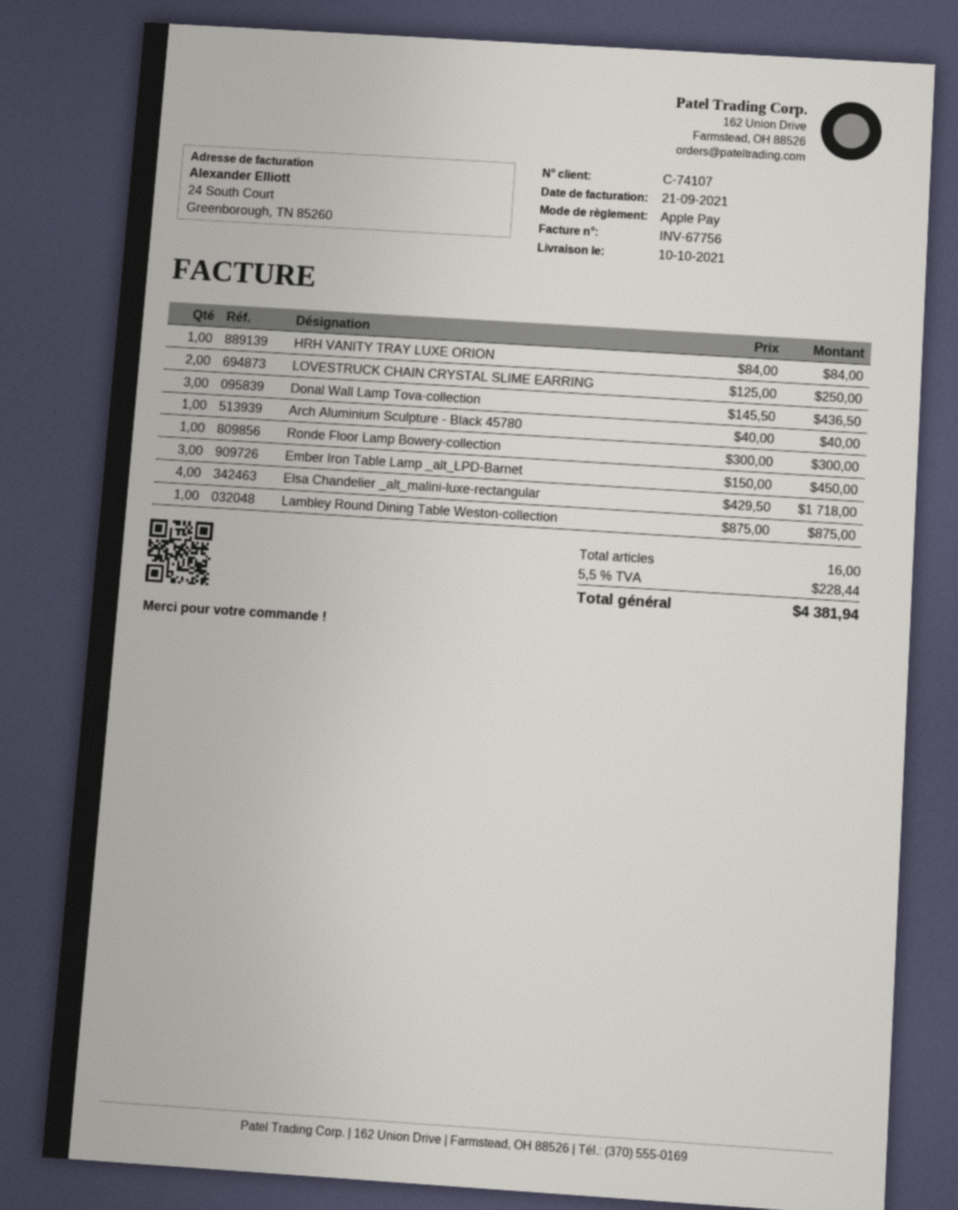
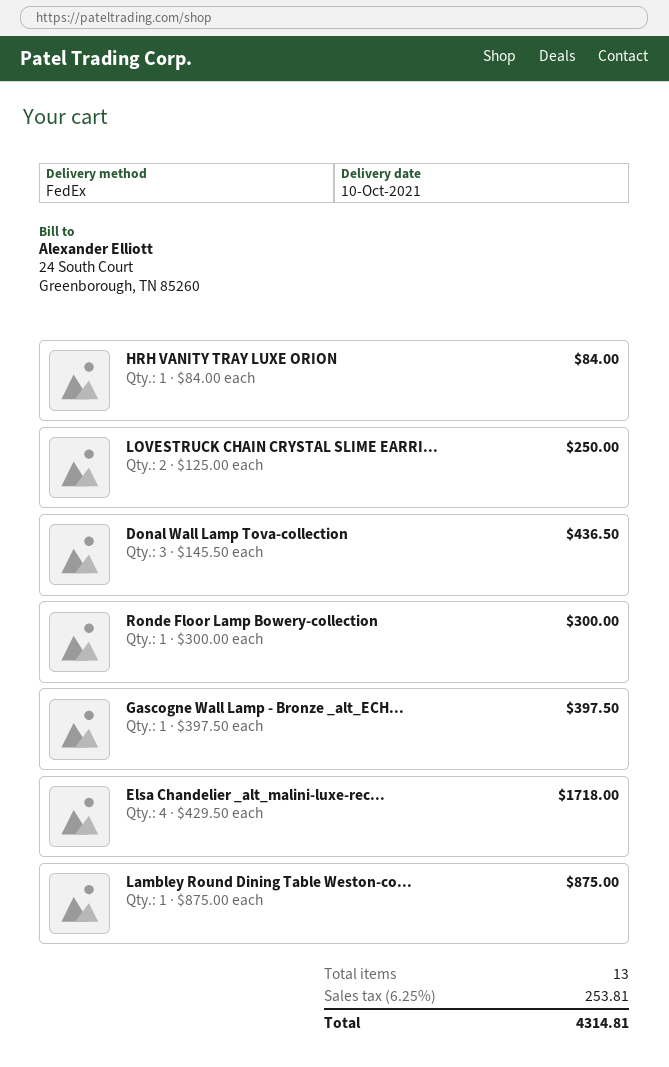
Arch Aluminium Sculpture - Black 45780: 1 x 40.00 = 40.00 -> none
Ember Iron Table Lamp _alt_LPD-Barnet: 3 x 150.00 = 450.00 -> none
Gascogne Wall Lamp - Bronze _alt_ECH...: none -> 1 x 397.50 = 397.50
total quantity: 16 -> 13
tax: 5.5% = 228.44 -> 6.25% = 253.81
total: 4381.94 -> 4314.81

